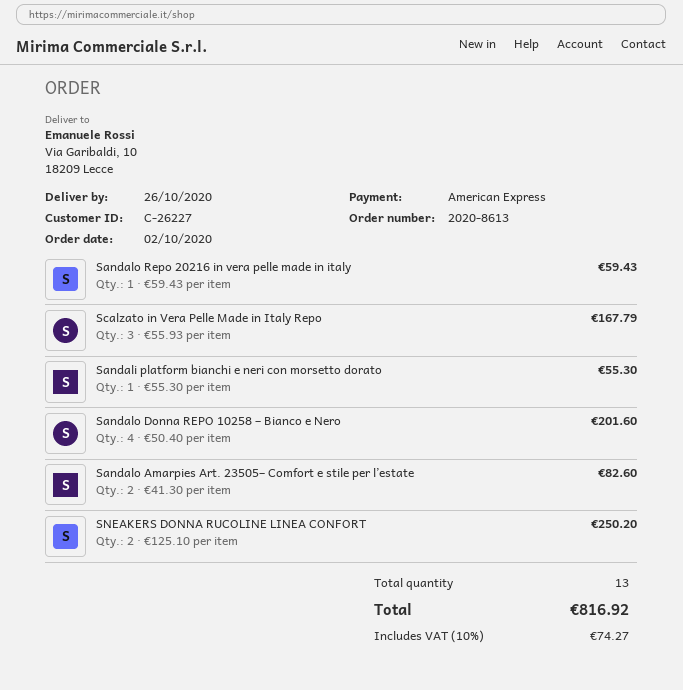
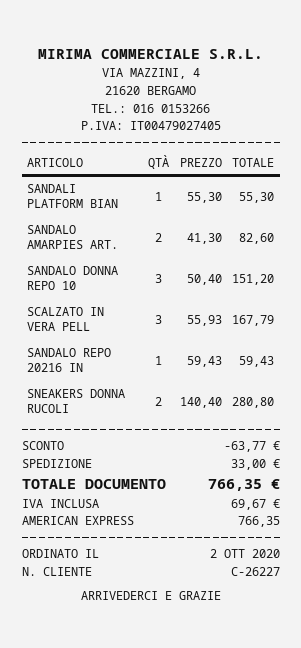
Sandalo Donna REPO 10258 – Bianco e Nero: 4 x 50.40 = 201.60 -> 3 x 50.40 = 151.20
SNEAKERS DONNA RUCOLINE LINEA CONFORT: 2 x 125.10 = 250.20 -> 2 x 140.40 = 280.80
discount: none -> 63.77
shipping: none -> 33.00
tax: 74.27 -> 69.67
total: 816.92 -> 766.35

